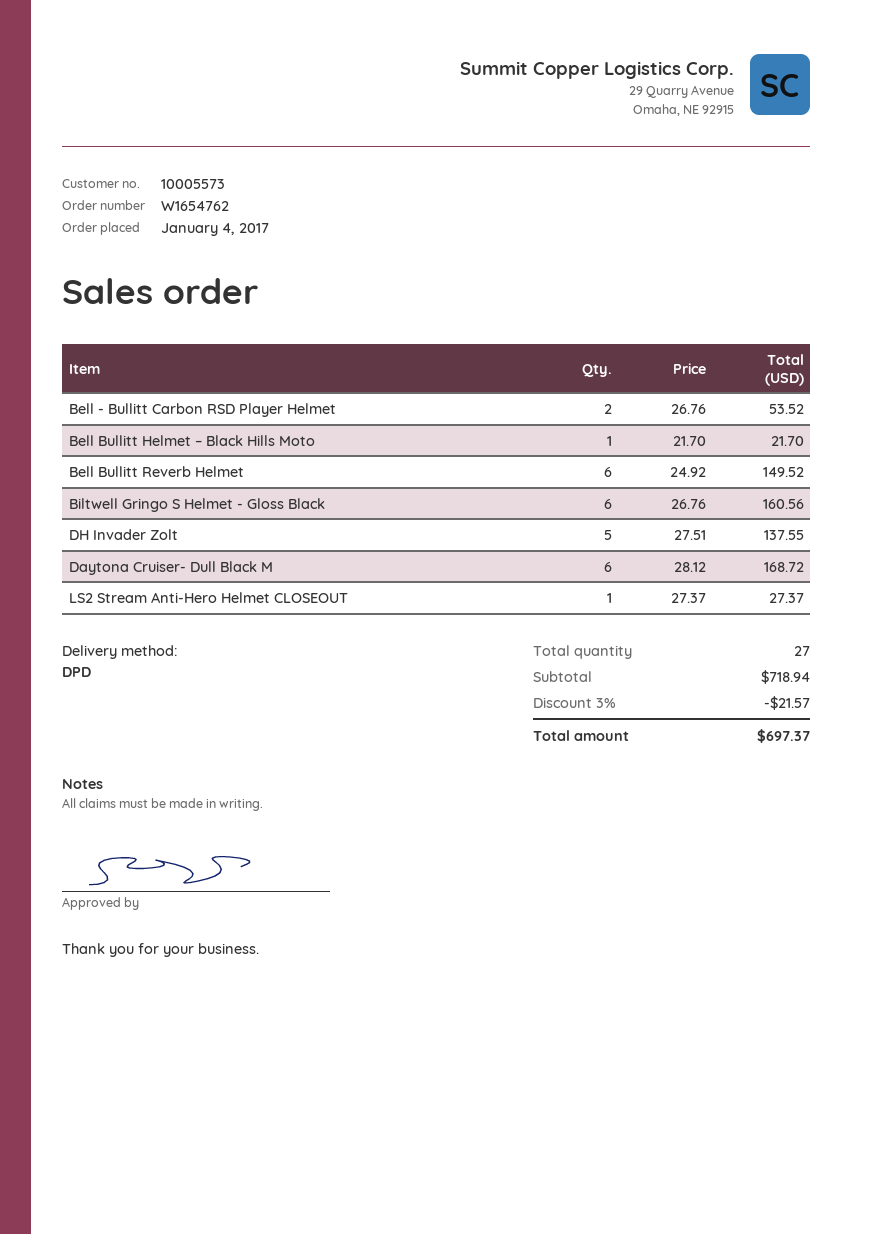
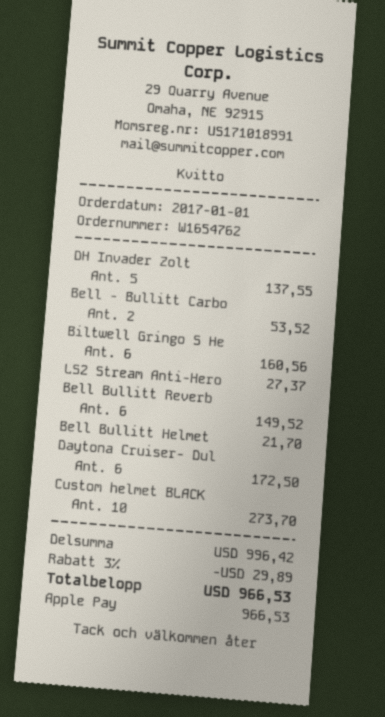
order date: 2017-01-04 -> 2017-01-01
Daytona Cruiser- Dull Black M: 6 for 168.72 -> 6 for 172.50
Custom helmet BLACK: none -> 10 for 273.70
subtotal: 718.94 -> 996.42
discount: 3% = 21.57 -> 3% = 29.89
total: 697.37 -> 966.53

